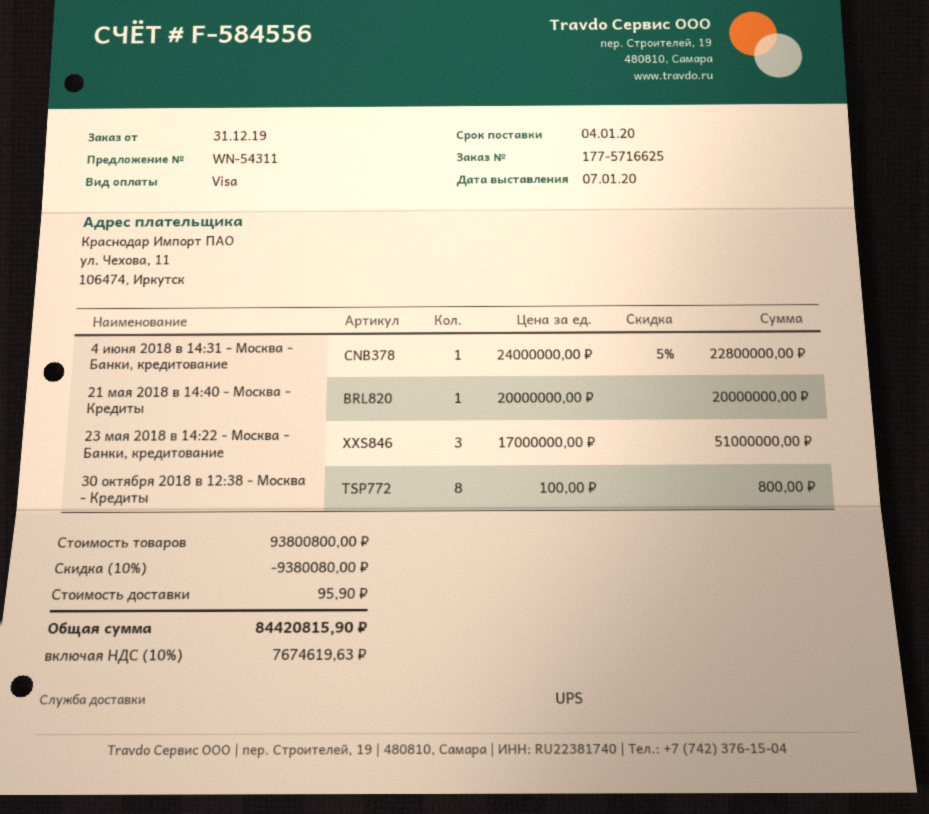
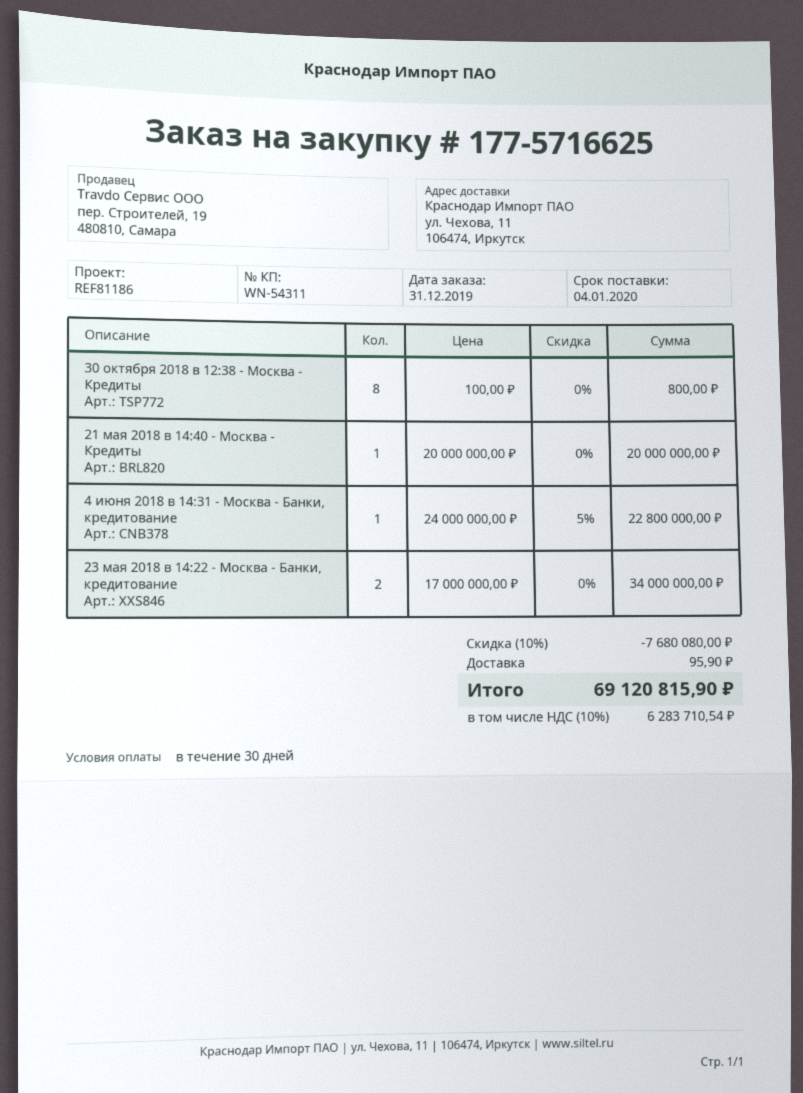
23 мая 2018 в 14:22 - Москва - Банки, кредитование: 3 x 17000000.00 = 51000000.00 -> 2 x 17000000.00 = 34000000.00
discount: 10% = 9380080.00 -> 10% = 7680080.00
tax: 10% = 7674619.63 -> 10% = 6283710.54
total: 84420815.90 -> 69120815.90

